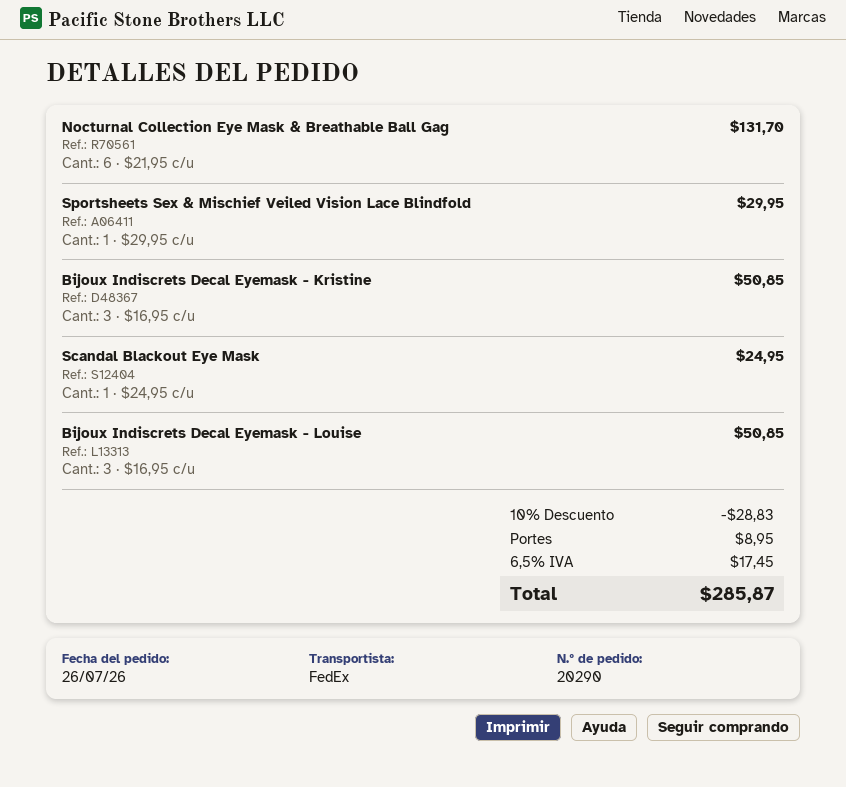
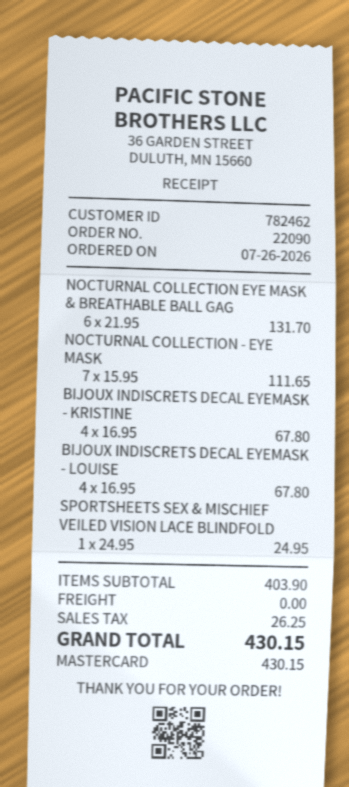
order number: 20290 -> 22090
Sportsheets Sex & Mischief Veiled Vision Lace Blindfold: 1 x 29.95 = 29.95 -> 1 x 24.95 = 24.95
Bijoux Indiscrets Decal Eyemask - Kristine: 3 x 16.95 = 50.85 -> 4 x 16.95 = 67.80
Scandal Blackout Eye Mask: 1 x 24.95 = 24.95 -> none
Bijoux Indiscrets Decal Eyemask - Louise: 3 x 16.95 = 50.85 -> 4 x 16.95 = 67.80
NOCTURNAL COLLECTION - EYE MASK: none -> 7 x 15.95 = 111.65
discount: 10% = 28.83 -> none
shipping: 8.95 -> 0.00
tax: 17.45 -> 26.25
total: 285.87 -> 430.15

